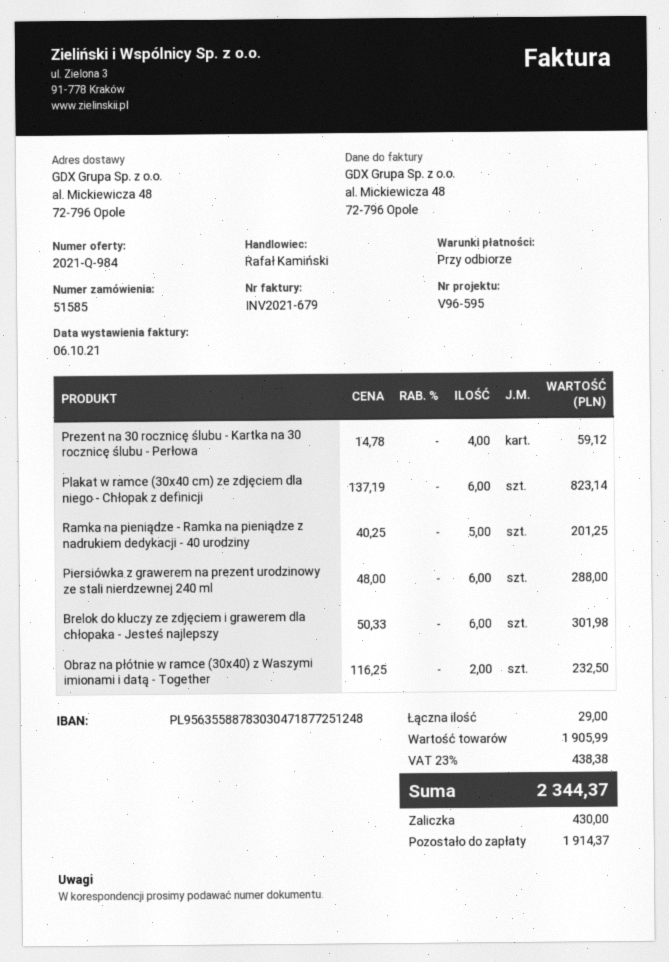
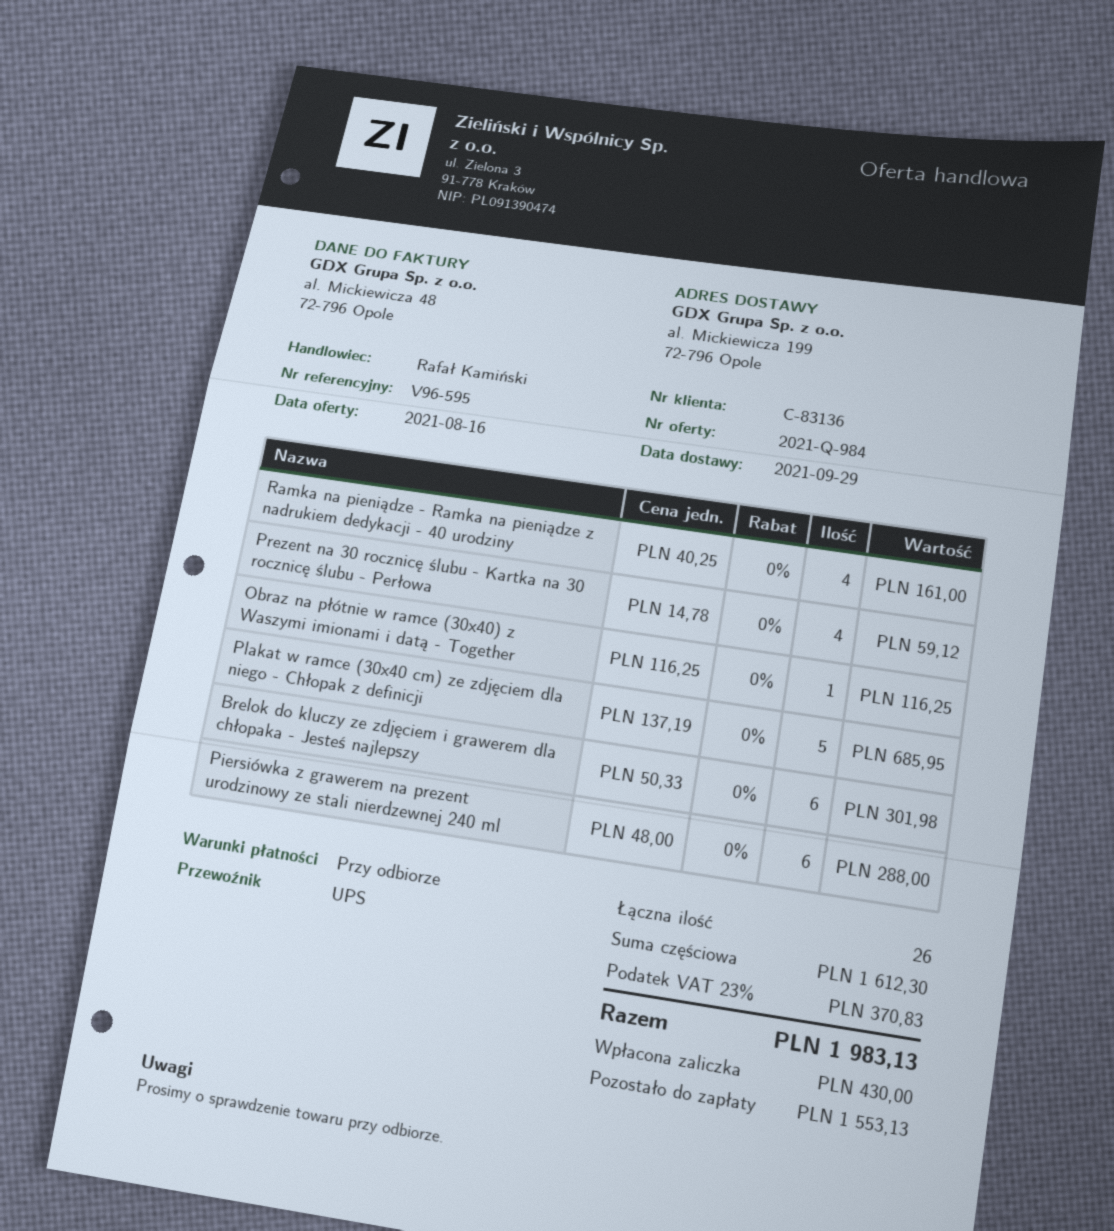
ship to: al. Mickiewicza 48, 72-796 Opole -> al. Mickiewicza 199, 72-796 Opole
Plakat w ramce (30x40 cm) ze zdjęciem dla niego - Chłopak z definicji: 6 x 137.19 = 823.14 -> 5 x 137.19 = 685.95
Ramka na pieniądze - Ramka na pieniądze z nadrukiem dedykacji - 40 urodziny: 5 x 40.25 = 201.25 -> 4 x 40.25 = 161.00
Obraz na płótnie w ramce (30x40) z Waszymi imionami i datą - Together: 2 x 116.25 = 232.50 -> 1 x 116.25 = 116.25
total quantity: 29 -> 26
subtotal: 1905.99 -> 1612.30
tax: 23% = 438.38 -> 23% = 370.83
total: 2344.37 -> 1983.13
balance: 1914.37 -> 1553.13

